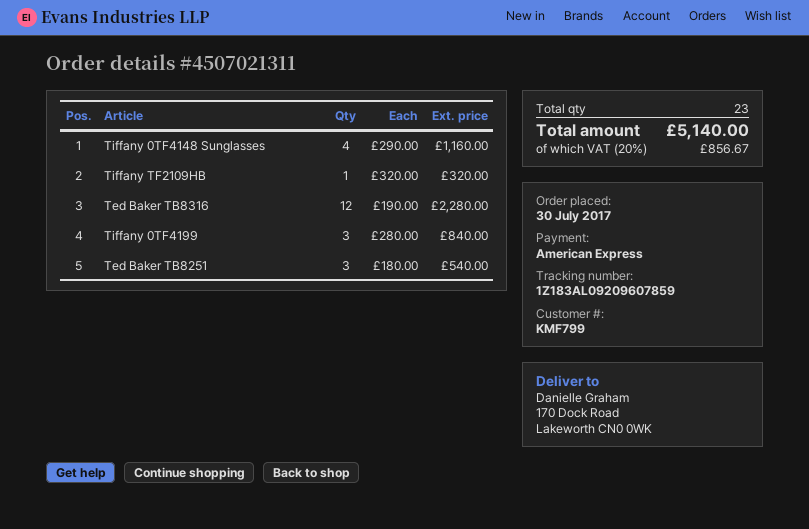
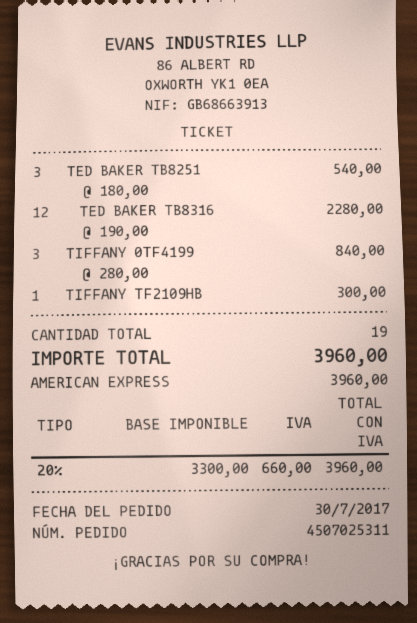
order number: 4507021311 -> 4507025311
Tiffany 0TF4148 Sunglasses: 4 x 290.00 = 1160.00 -> none
Tiffany TF2109HB: 1 x 320.00 = 320.00 -> 1 x 300.00 = 300.00
total quantity: 23 -> 19
tax: 20% = 856.67 -> 20% = 660.00
total: 5140.00 -> 3960.00

